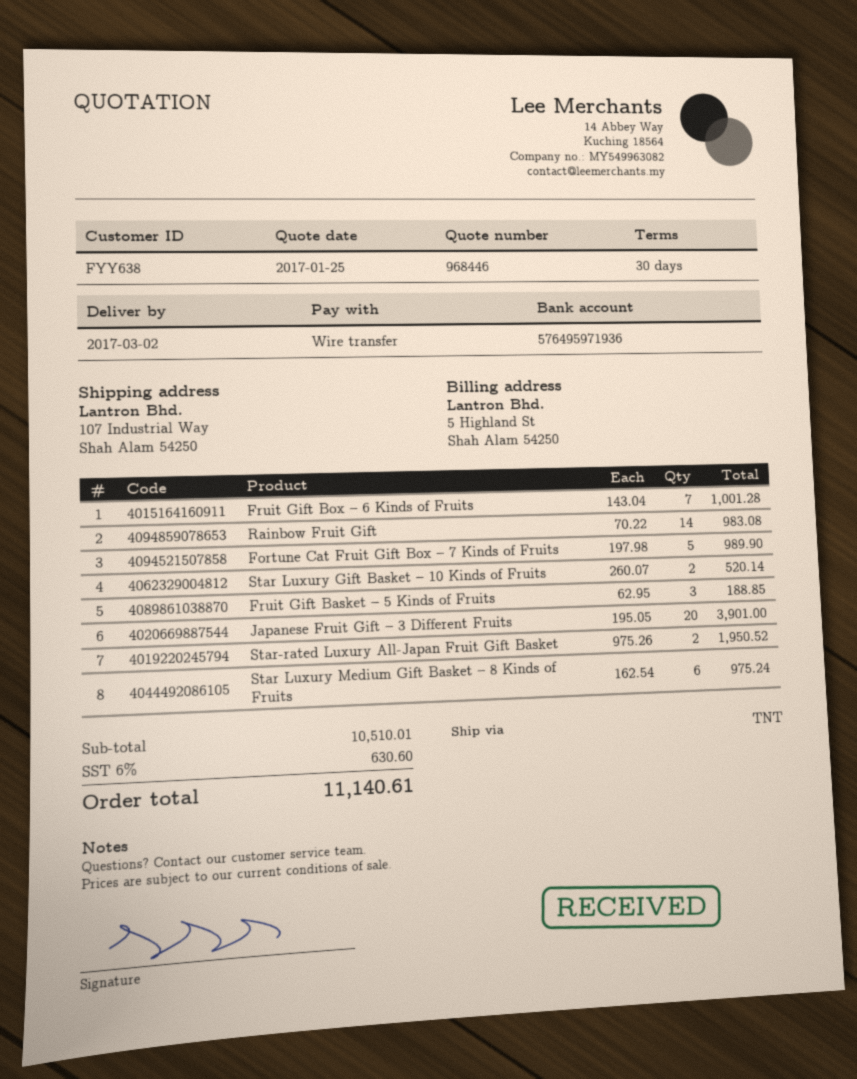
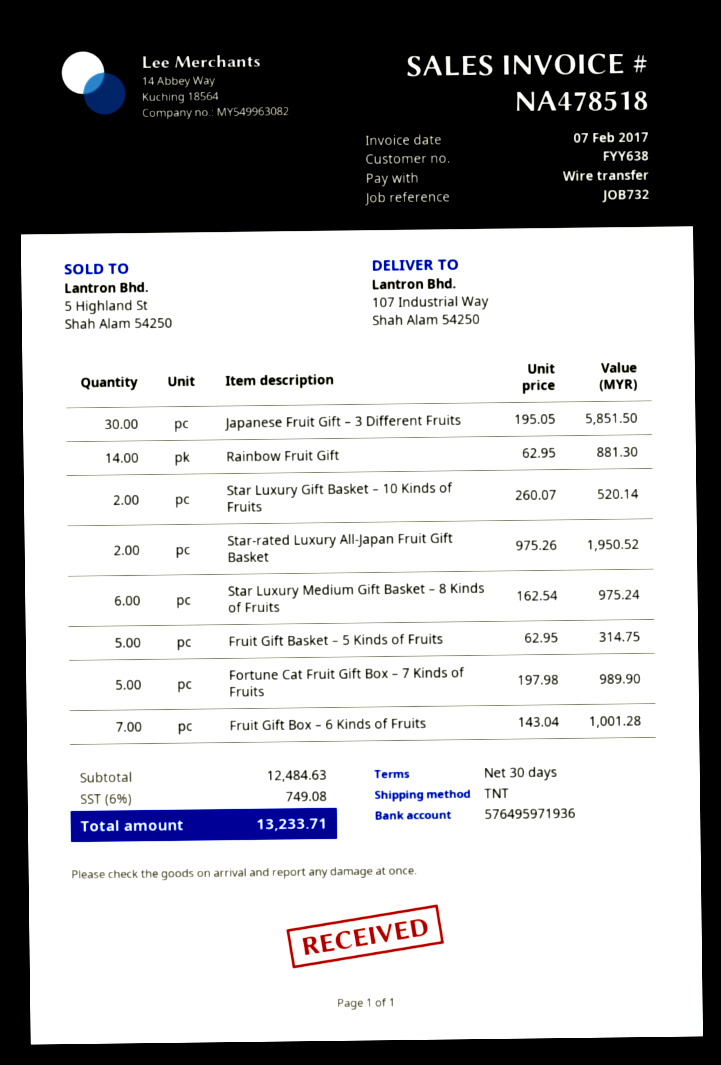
Rainbow Fruit Gift: 14 x 70.22 = 983.08 -> 14 x 62.95 = 881.30
Fruit Gift Basket – 5 Kinds of Fruits: 3 x 62.95 = 188.85 -> 5 x 62.95 = 314.75
Japanese Fruit Gift – 3 Different Fruits: 20 x 195.05 = 3901.00 -> 30 x 195.05 = 5851.50
subtotal: 10510.01 -> 12484.63
tax: 6% = 630.60 -> 6% = 749.08
total: 11140.61 -> 13233.71

